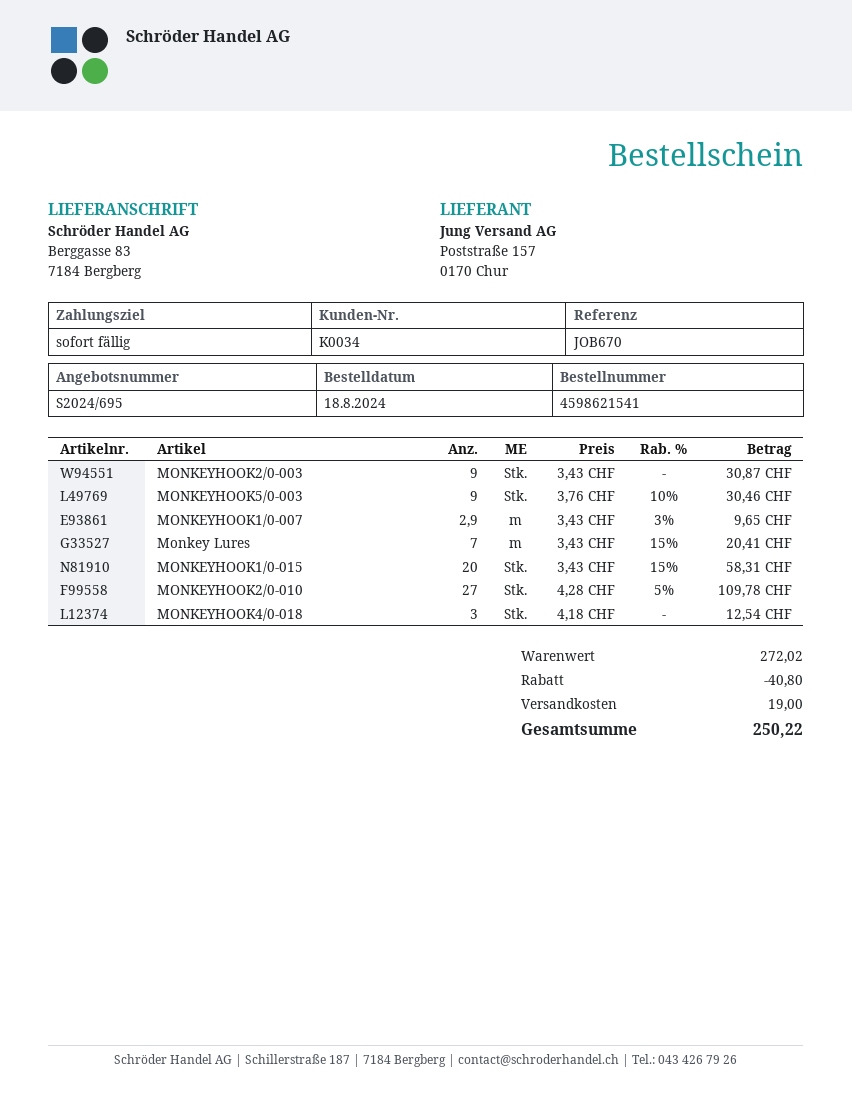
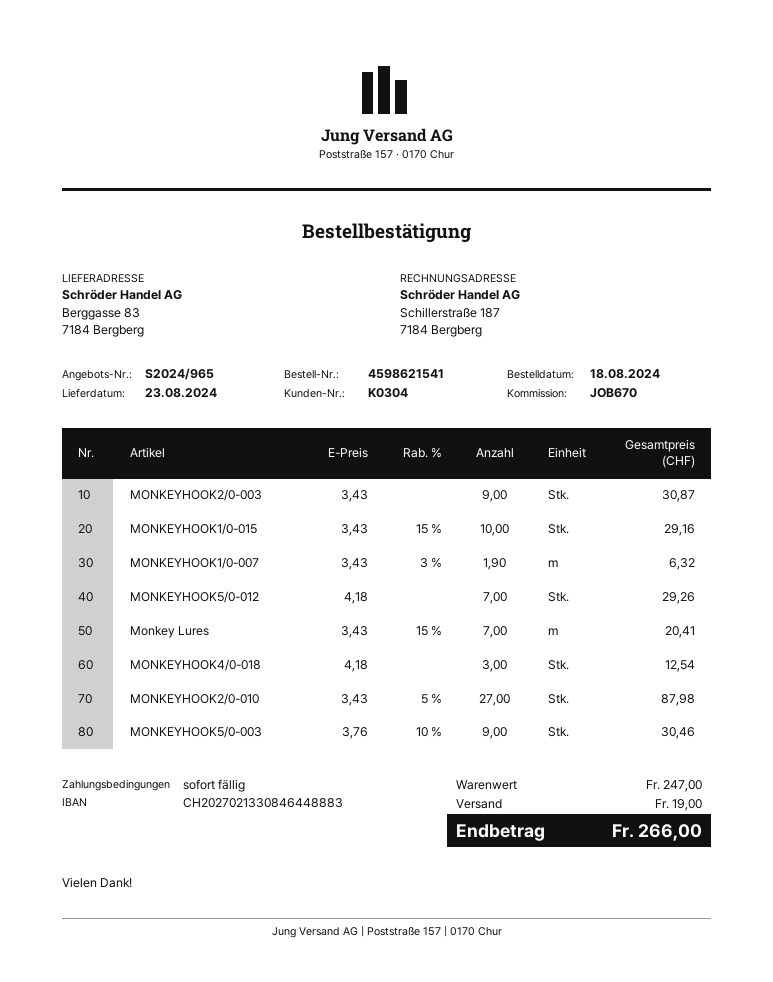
quote number: S2024/695 -> S2024/965
customer number: K0034 -> K0304
MONKEYHOOK1/0-007: 2.9 x 3.43 - 3% = 9.65 -> 1.9 x 3.43 - 3% = 6.32
MONKEYHOOK1/0-015: 20 x 3.43 - 15% = 58.31 -> 10 x 3.43 - 15% = 29.16
MONKEYHOOK2/0-010: 27 x 4.28 - 5% = 109.78 -> 27 x 3.43 - 5% = 87.98
MONKEYHOOK5/0-012: none -> 7 x 4.18 = 29.26
subtotal: 272.02 -> 247.00
discount: 40.80 -> none
total: 250.22 -> 266.00

